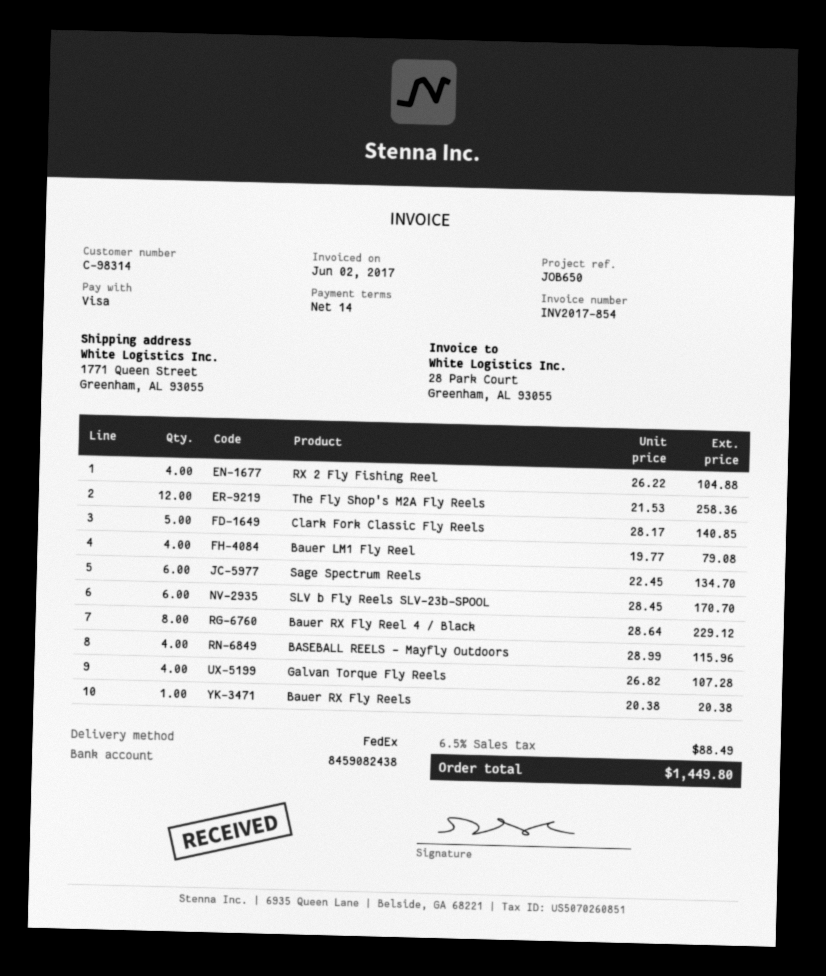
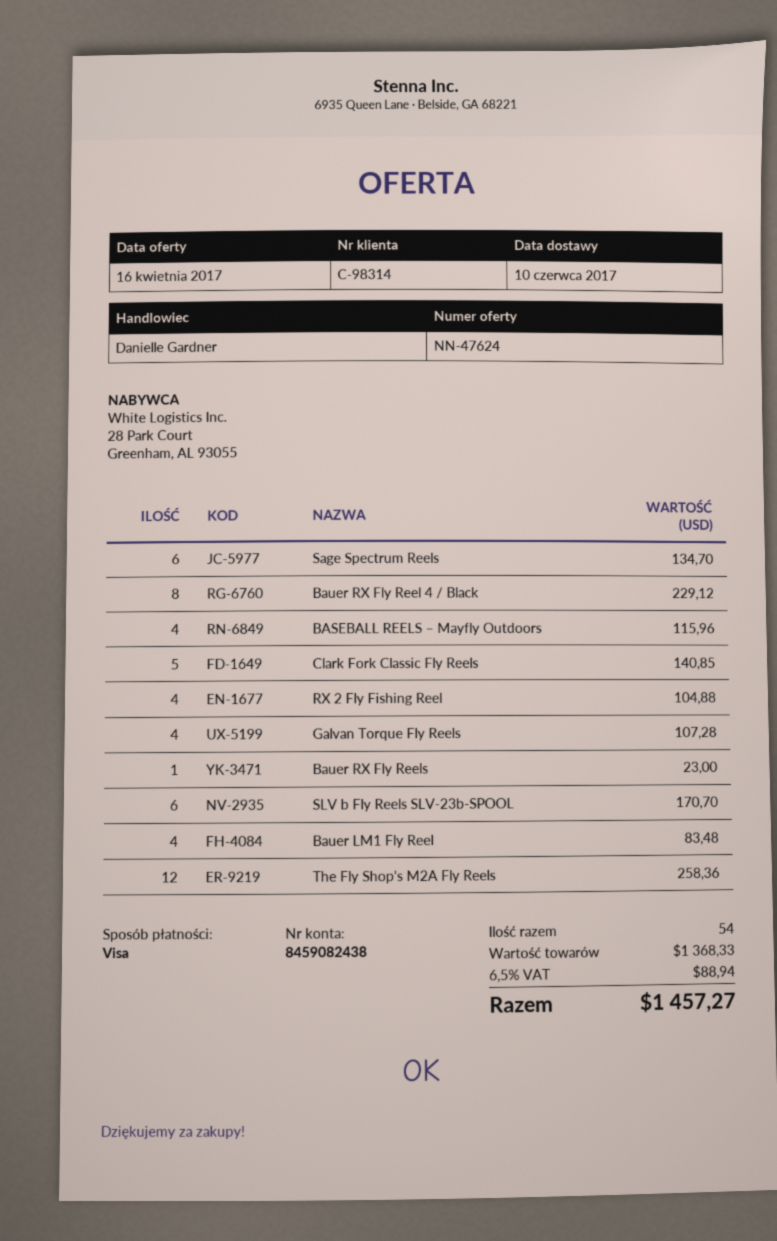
Bauer LM1 Fly Reel: 4 for 79.08 -> 4 for 83.48
Bauer RX Fly Reels: 1 for 20.38 -> 1 for 23.00
tax: 6.5% = 88.49 -> 6.5% = 88.94
total: 1449.80 -> 1457.27

